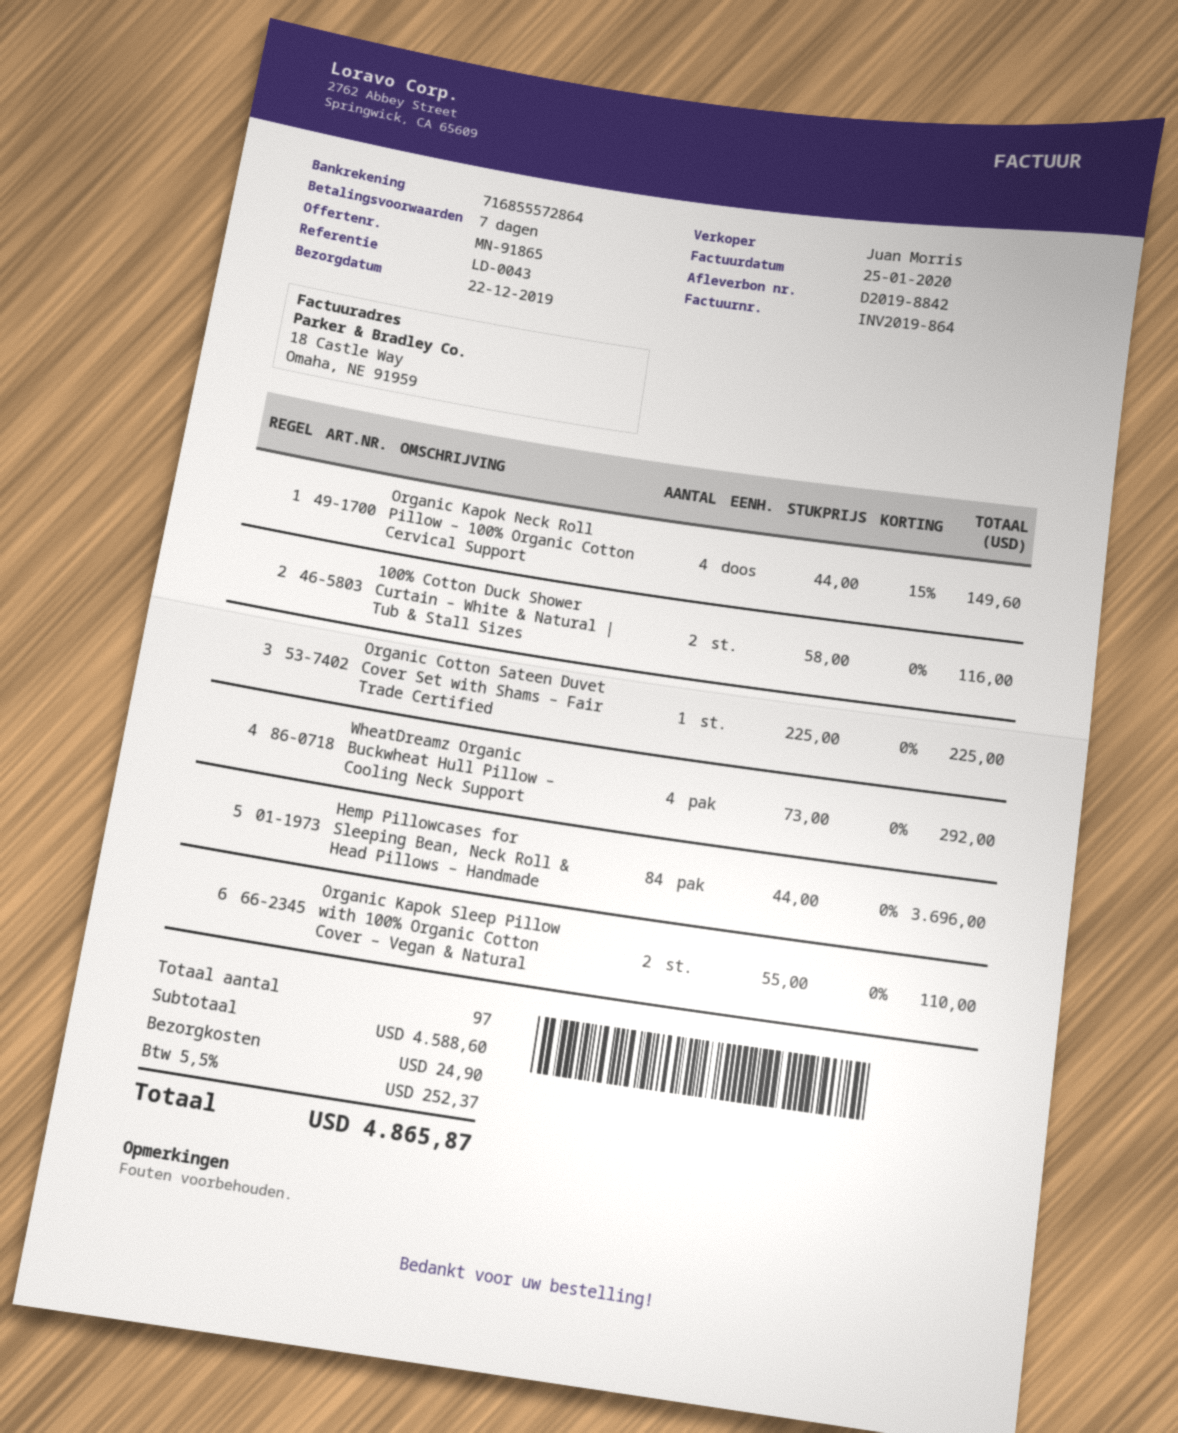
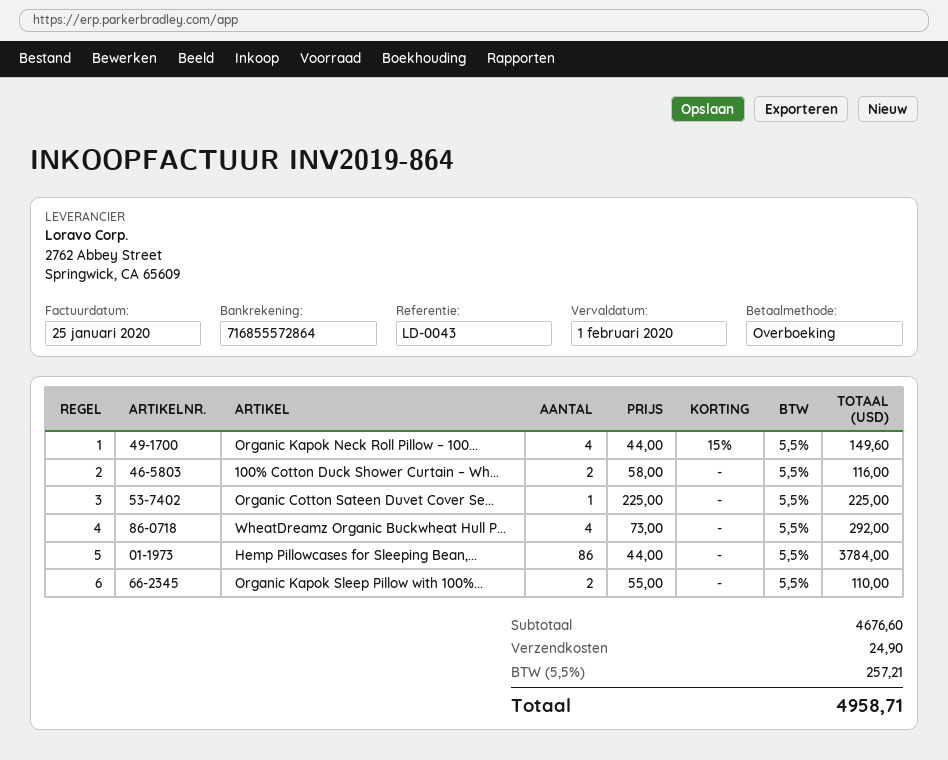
Hemp Pillowcases for Sleeping Bean, Neck Roll & Head Pillows – Handmade: 84 x 44.00 = 3696.00 -> 86 x 44.00 = 3784.00
subtotal: 4588.60 -> 4676.60
tax: 5.5% = 252.37 -> 5.5% = 257.21
total: 4865.87 -> 4958.71

